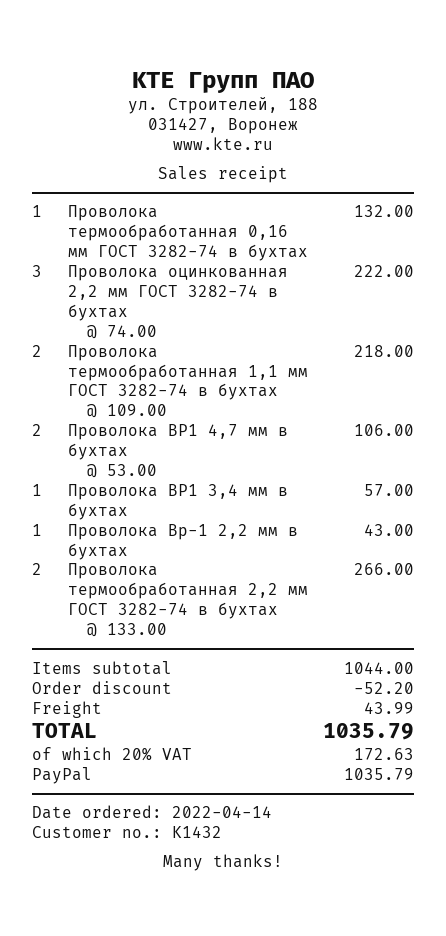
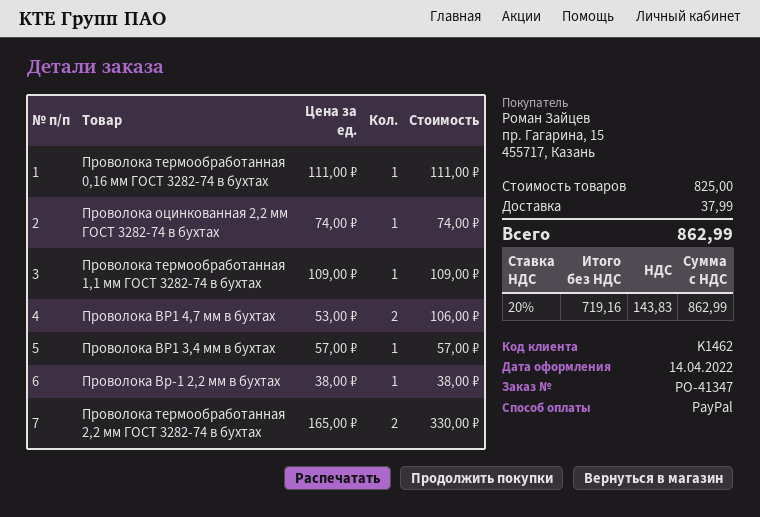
customer number: K1432 -> K1462
Проволока термообработанная 0,16 мм ГОСТ 3282-74 в бухтах: 1 x 132.00 = 132.00 -> 1 x 111.00 = 111.00
Проволока оцинкованная 2,2 мм ГОСТ 3282-74 в бухтах: 3 x 74.00 = 222.00 -> 1 x 74.00 = 74.00
Проволока термообработанная 1,1 мм ГОСТ 3282-74 в бухтах: 2 x 109.00 = 218.00 -> 1 x 109.00 = 109.00
Проволока Вр-1 2,2 мм в бухтах: 1 x 43.00 = 43.00 -> 1 x 38.00 = 38.00
Проволока термообработанная 2,2 мм ГОСТ 3282-74 в бухтах: 2 x 133.00 = 266.00 -> 2 x 165.00 = 330.00
subtotal: 1044.00 -> 825.00
discount: 52.20 -> none
shipping: 43.99 -> 37.99
tax: 20% = 172.63 -> 20% = 143.83
total: 1035.79 -> 862.99

